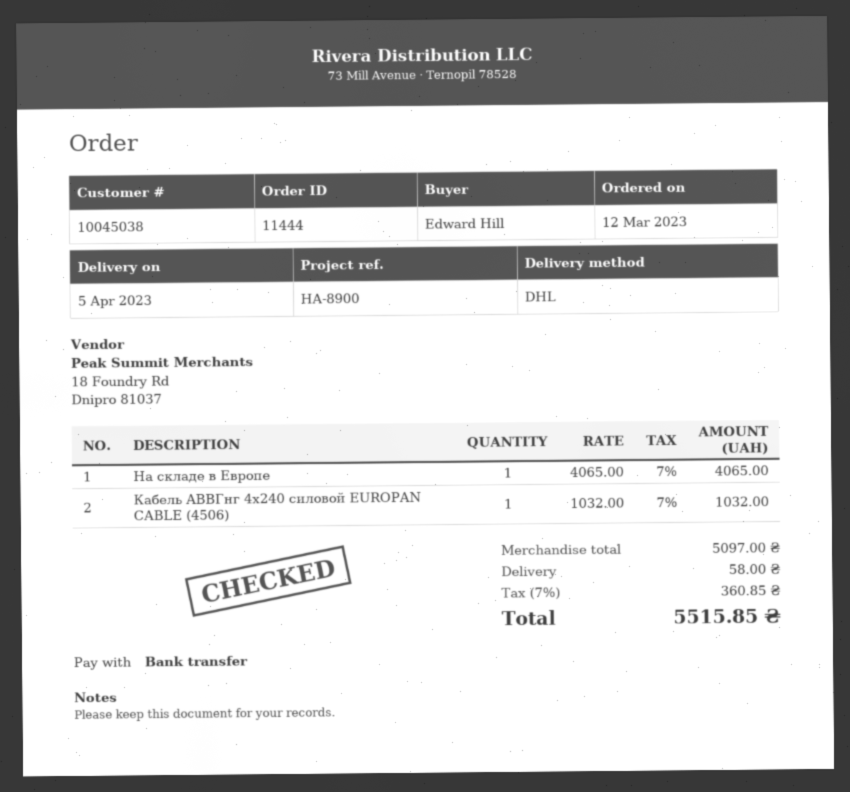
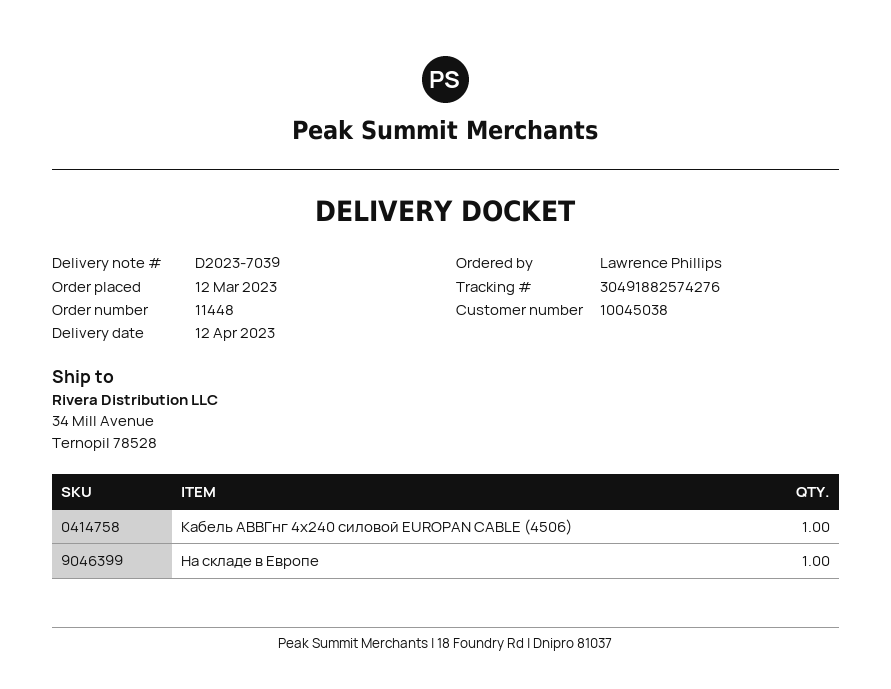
order number: 11444 -> 11448
delivery date: 2023-04-05 -> 2023-04-12
ordered by: Edward Hill -> Lawrence Phillips

